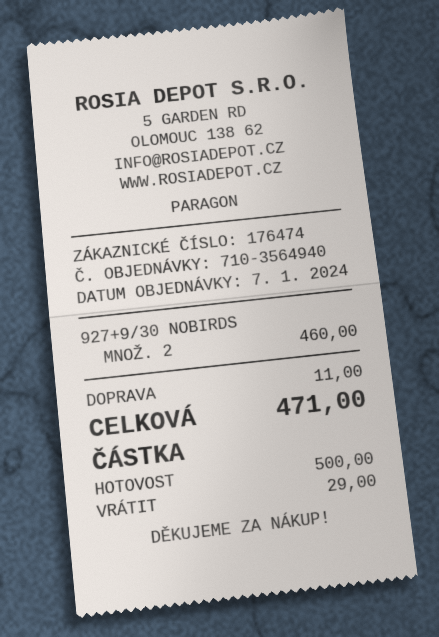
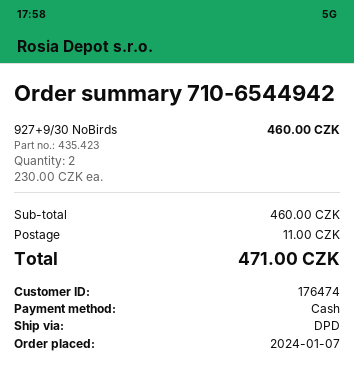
order number: 710-3564940 -> 710-6544942

